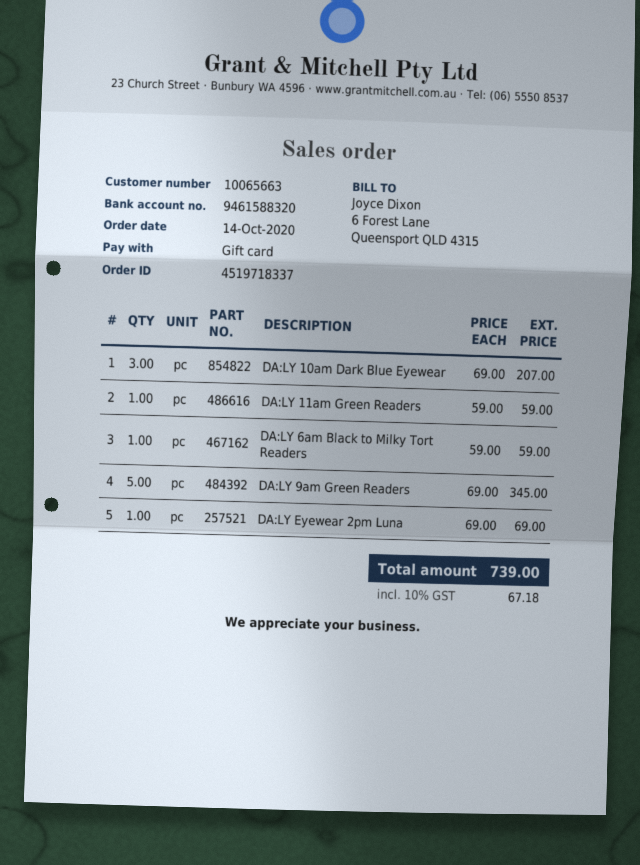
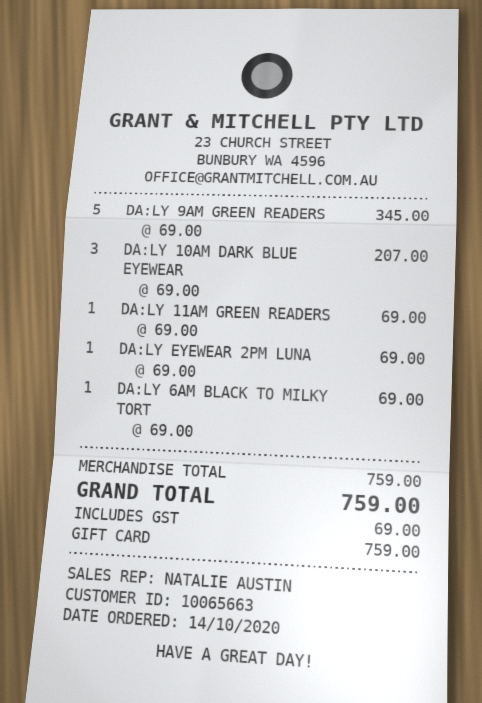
DA:LY 11am Green Readers: 1 x 59.00 = 59.00 -> 1 x 69.00 = 69.00
DA:LY 6am Black to Milky Tort Readers: 1 x 59.00 = 59.00 -> 1 x 69.00 = 69.00
tax: 67.18 -> 69.00
total: 739.00 -> 759.00

